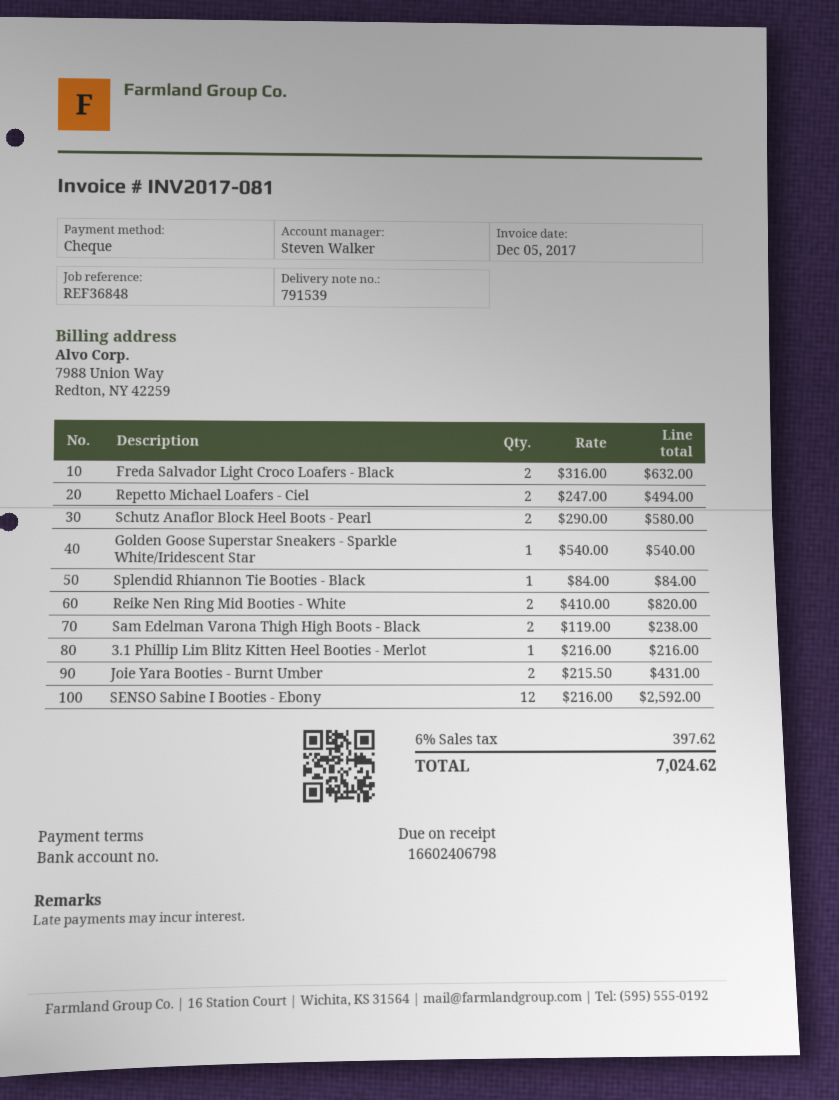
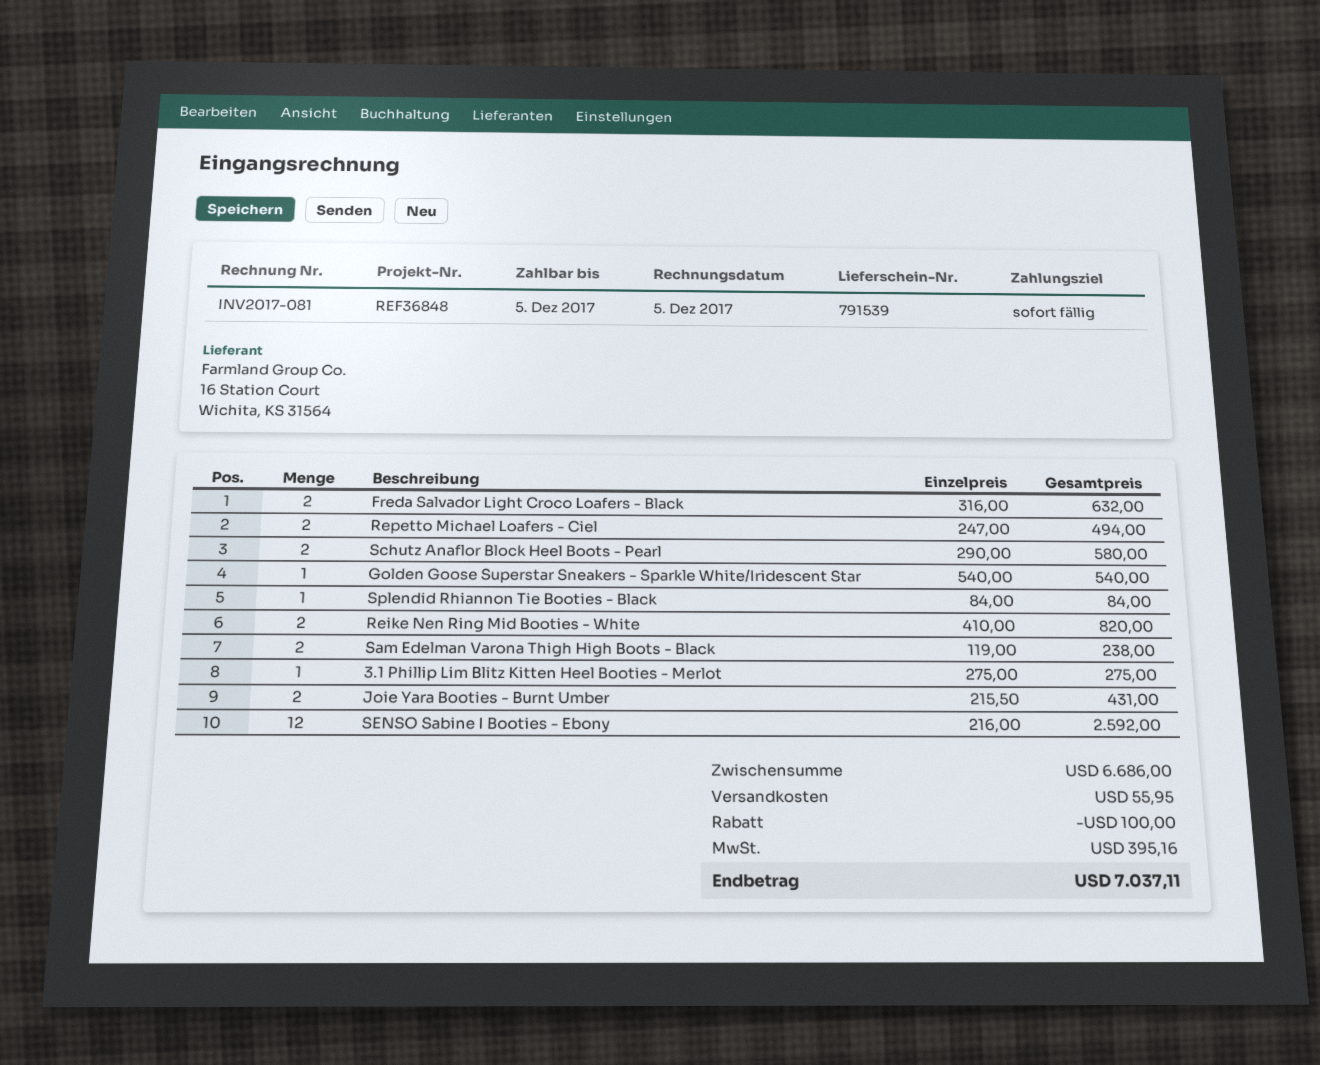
3.1 Phillip Lim Blitz Kitten Heel Booties - Merlot: 1 x 216.00 = 216.00 -> 1 x 275.00 = 275.00
discount: none -> 100.00
shipping: none -> 55.95
tax: 397.62 -> 395.16
total: 7024.62 -> 7037.11

